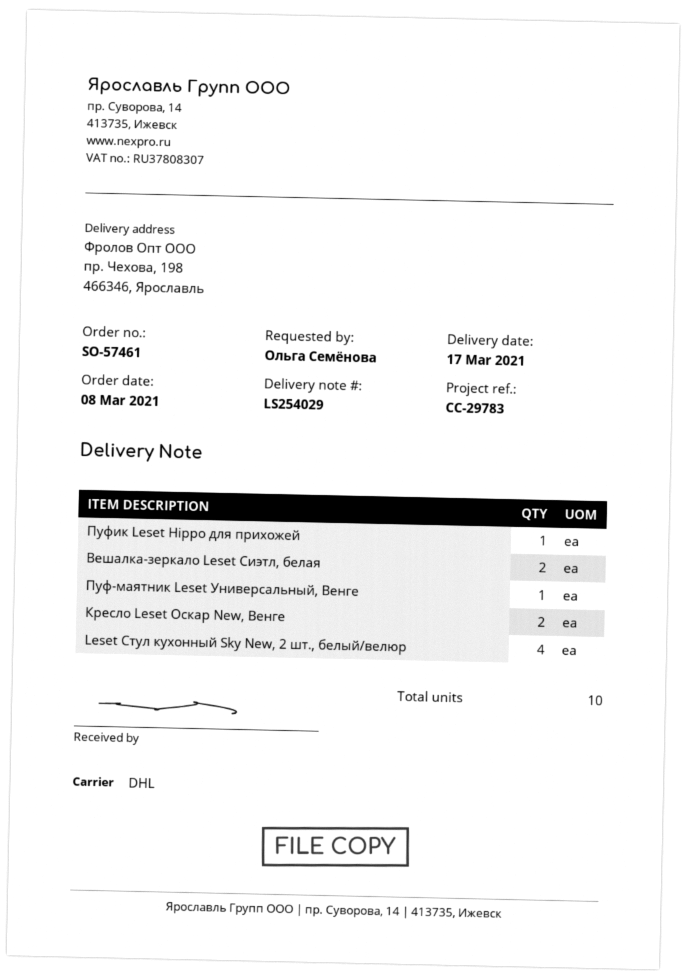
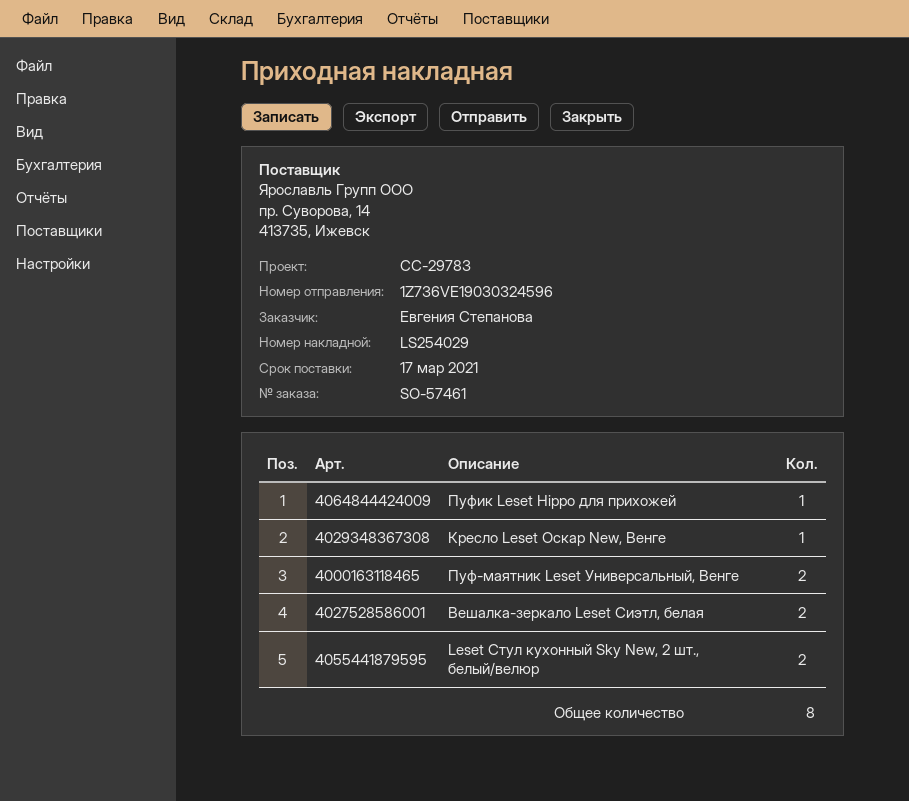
ordered by: Ольга Семёнова -> Евгения Степанова
Пуф-маятник Leset Универсальный, Венге: 1 -> 2
Кресло Leset Оскар New, Венге: 2 -> 1
Leset Стул кухонный Sky New, 2 шт., белый/велюр: 4 -> 2
total quantity: 10 -> 8

